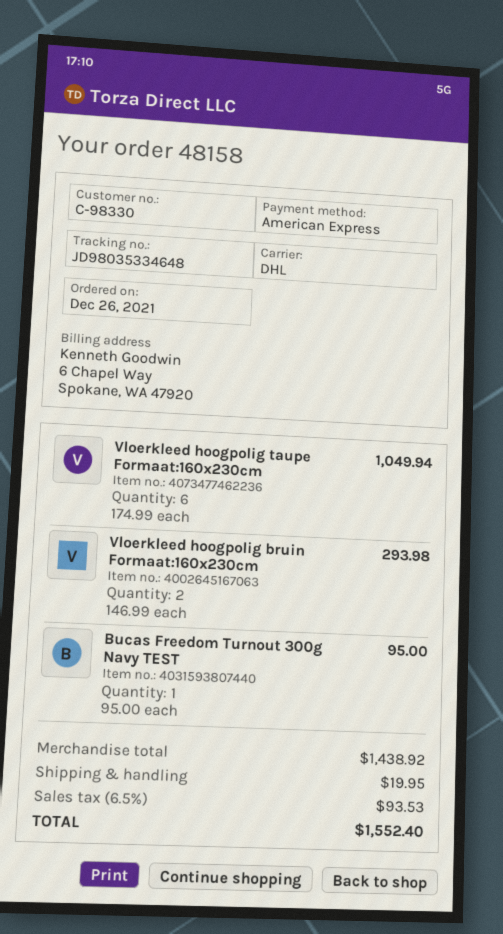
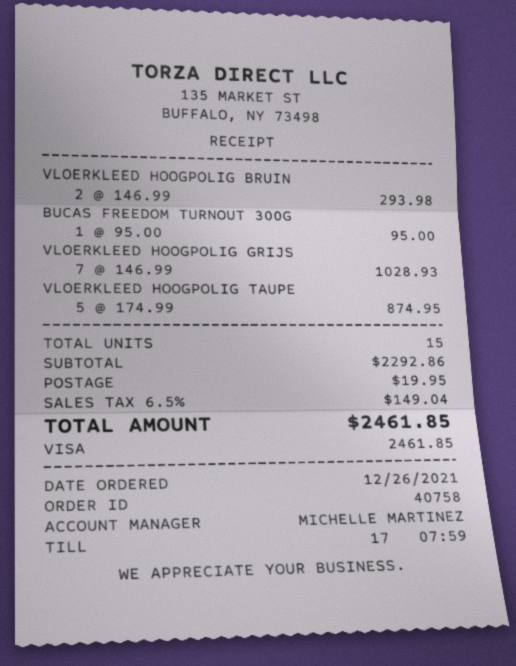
order number: 48158 -> 40758
payment method: American Express -> Visa
Vloerkleed hoogpolig taupe Formaat:160x230cm: 6 x 174.99 = 1049.94 -> 5 x 174.99 = 874.95
VLOERKLEED HOOGPOLIG GRIJS: none -> 7 x 146.99 = 1028.93
subtotal: 1438.92 -> 2292.86
tax: 6.5% = 93.53 -> 6.5% = 149.04
total: 1552.40 -> 2461.85

